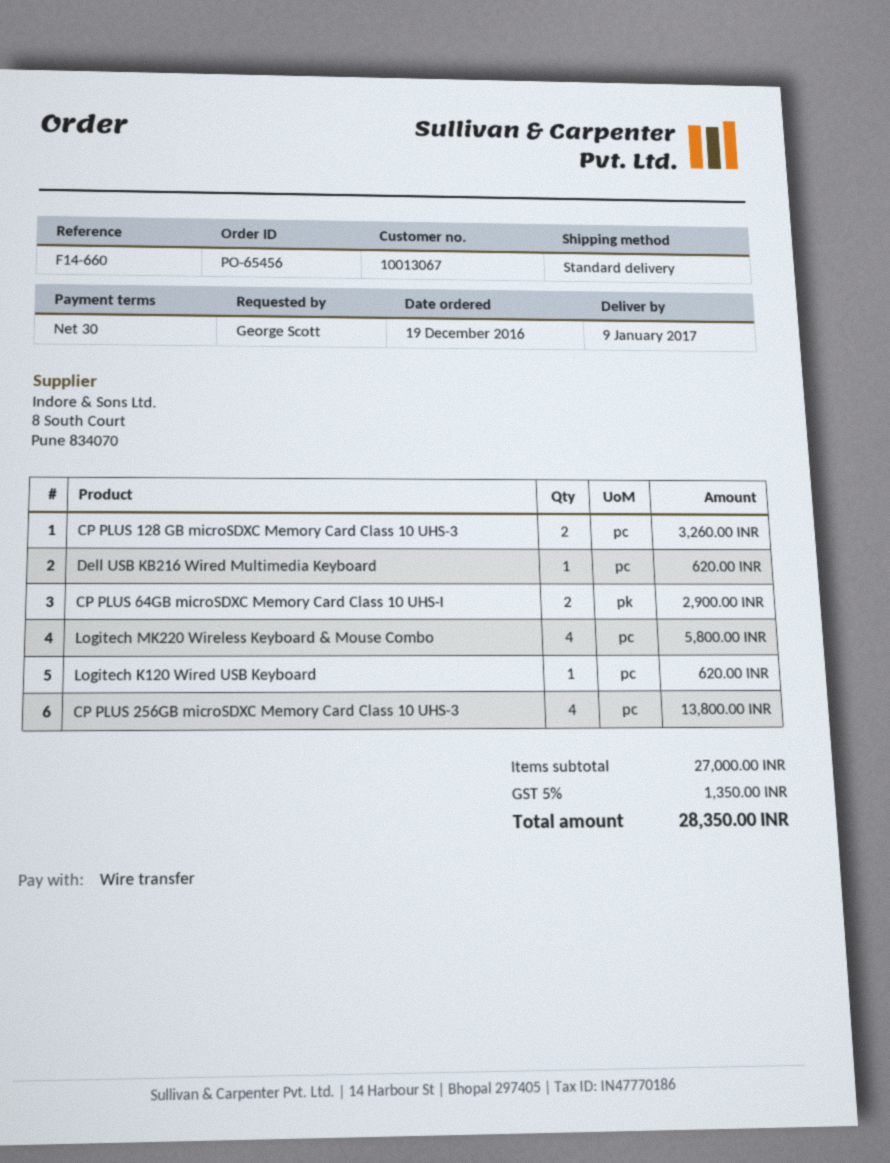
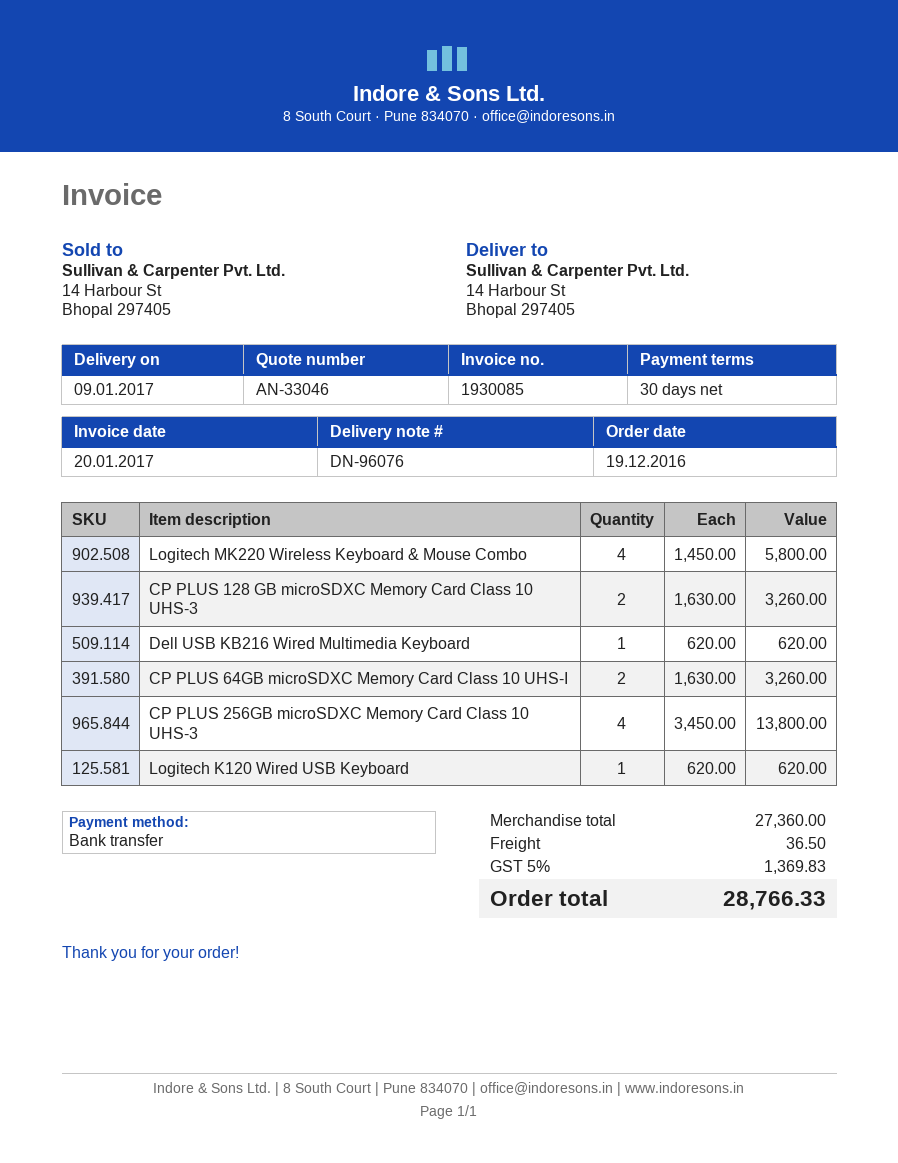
CP PLUS 64GB microSDXC Memory Card Class 10 UHS-I: 2 for 2900.00 -> 2 for 3260.00
subtotal: 27000.00 -> 27360.00
shipping: none -> 36.50
tax: 5% = 1350.00 -> 5% = 1369.83
total: 28350.00 -> 28766.33

